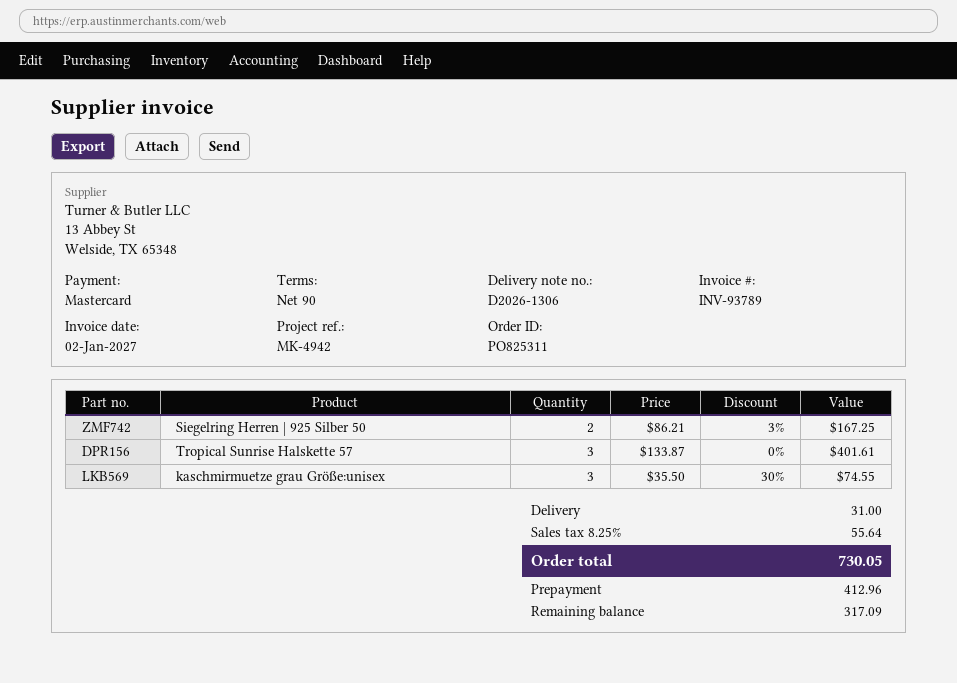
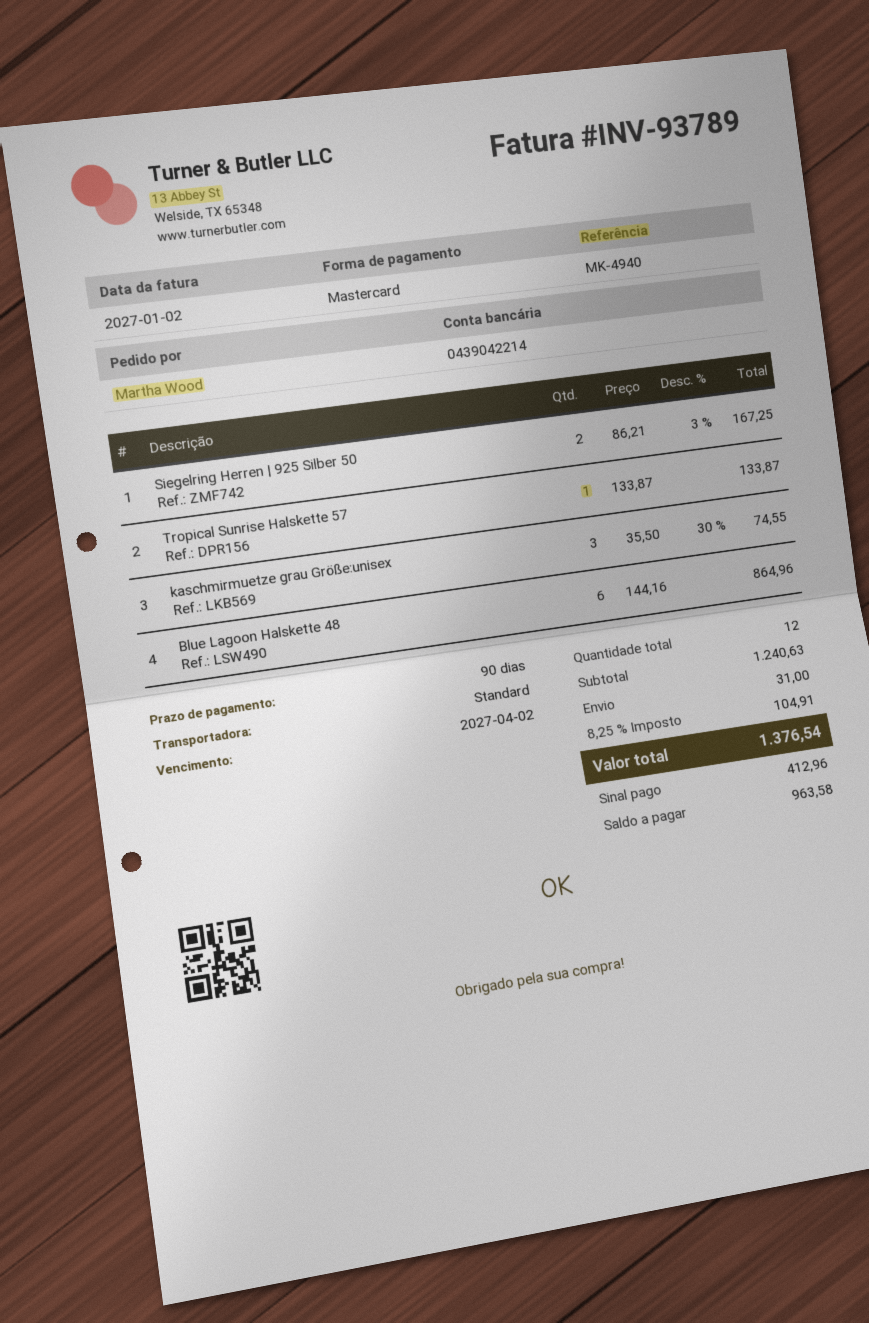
reference: MK-4942 -> MK-4940
Tropical Sunrise Halskette 57: 3 x 133.87 = 401.61 -> 1 x 133.87 = 133.87
Blue Lagoon Halskette 48: none -> 6 x 144.16 = 864.96
tax: 8.25% = 55.64 -> 8.25% = 104.91
total: 730.05 -> 1376.54
balance: 317.09 -> 963.58

